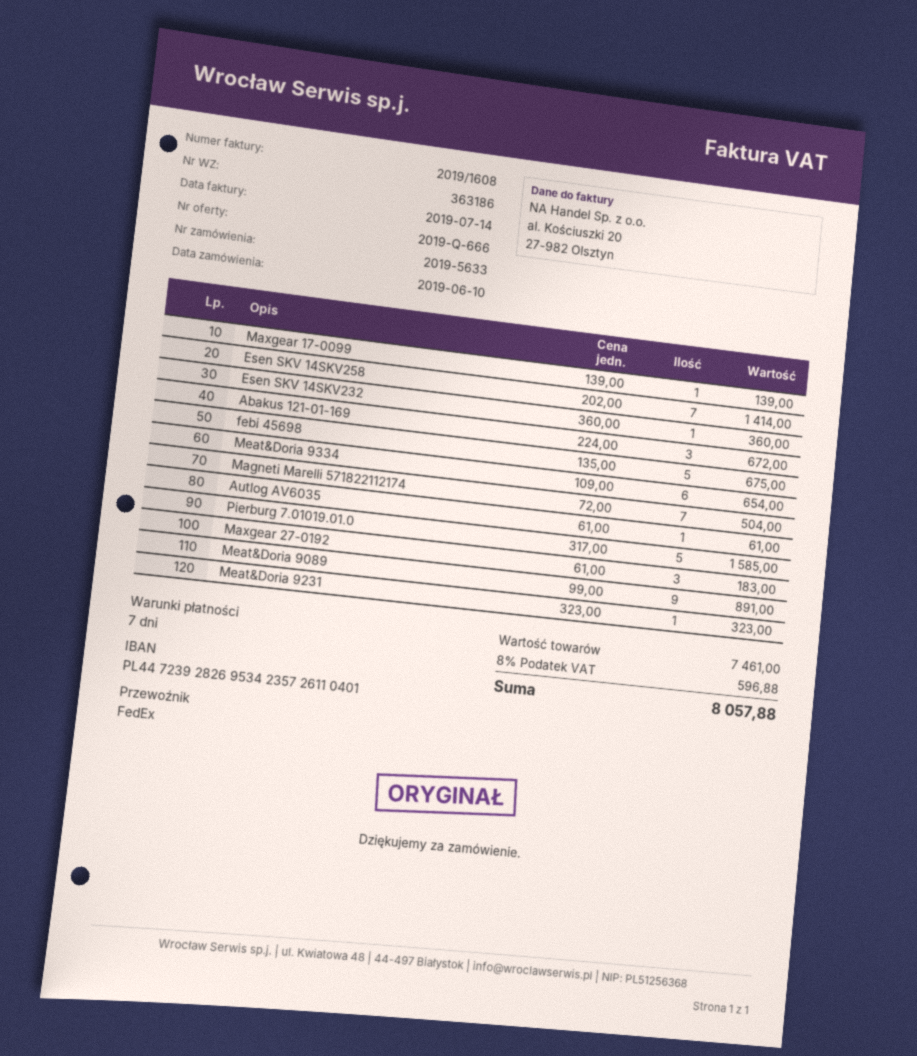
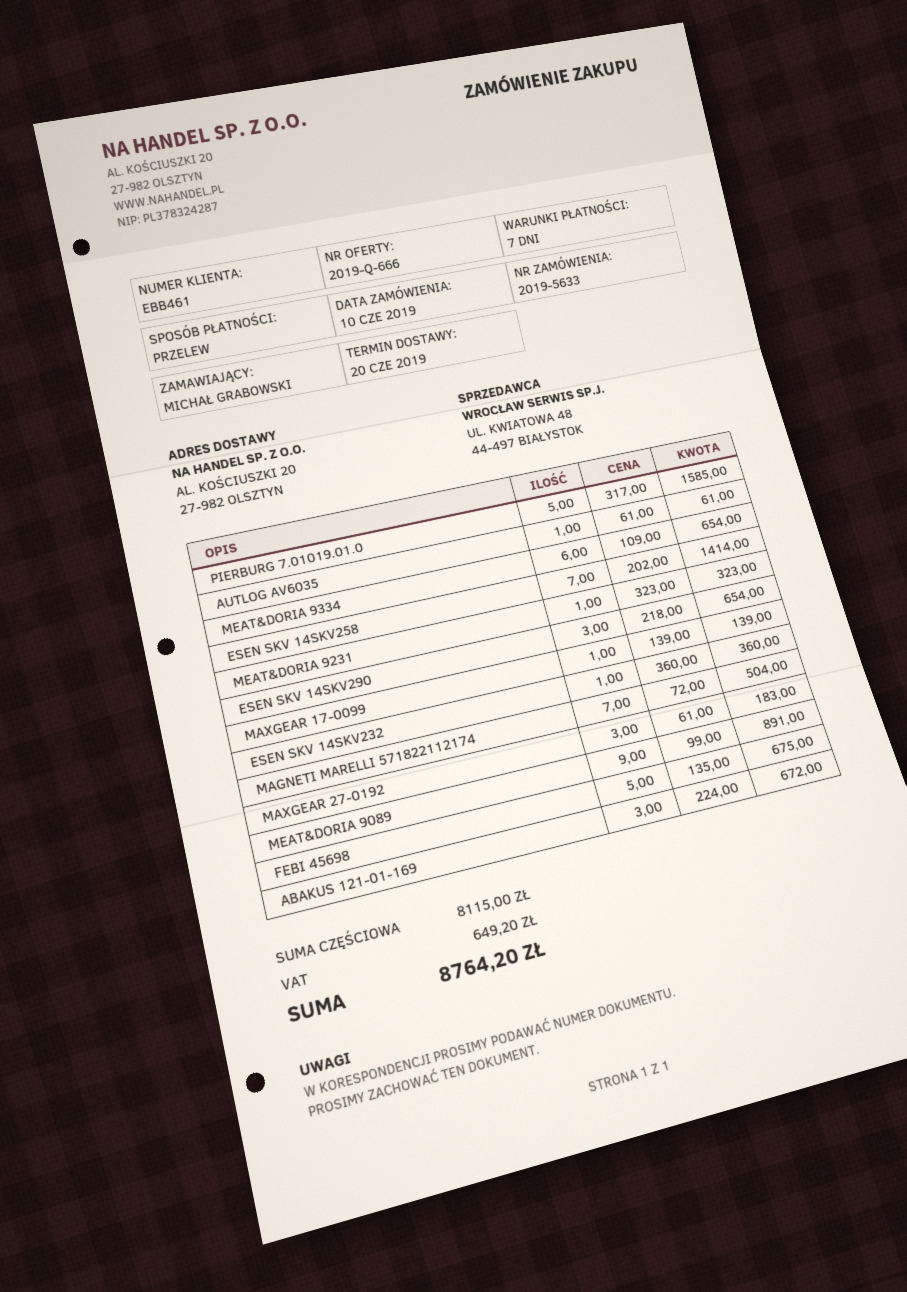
ESEN SKV 14SKV290: none -> 3 x 218.00 = 654.00
subtotal: 7461.00 -> 8115.00
tax: 596.88 -> 649.20
total: 8057.88 -> 8764.20

